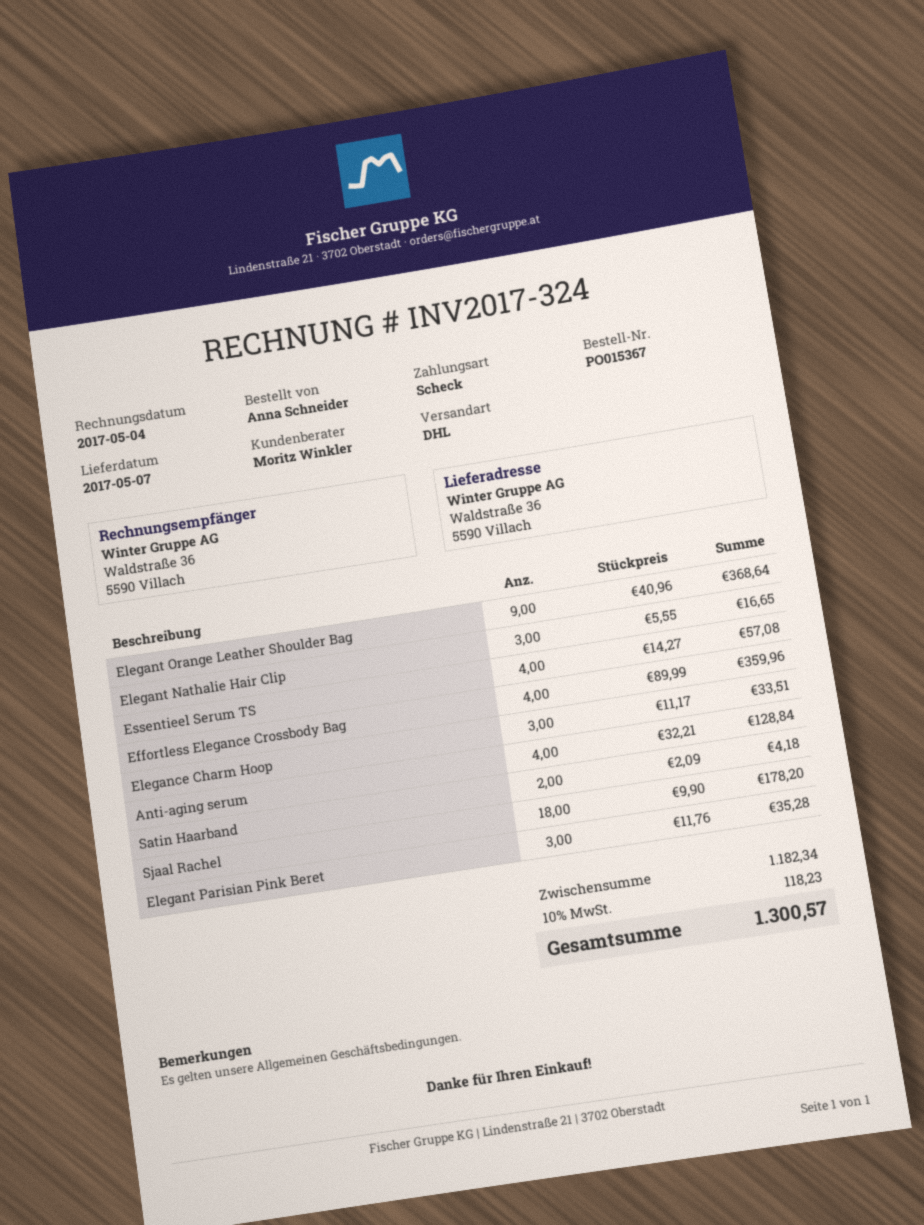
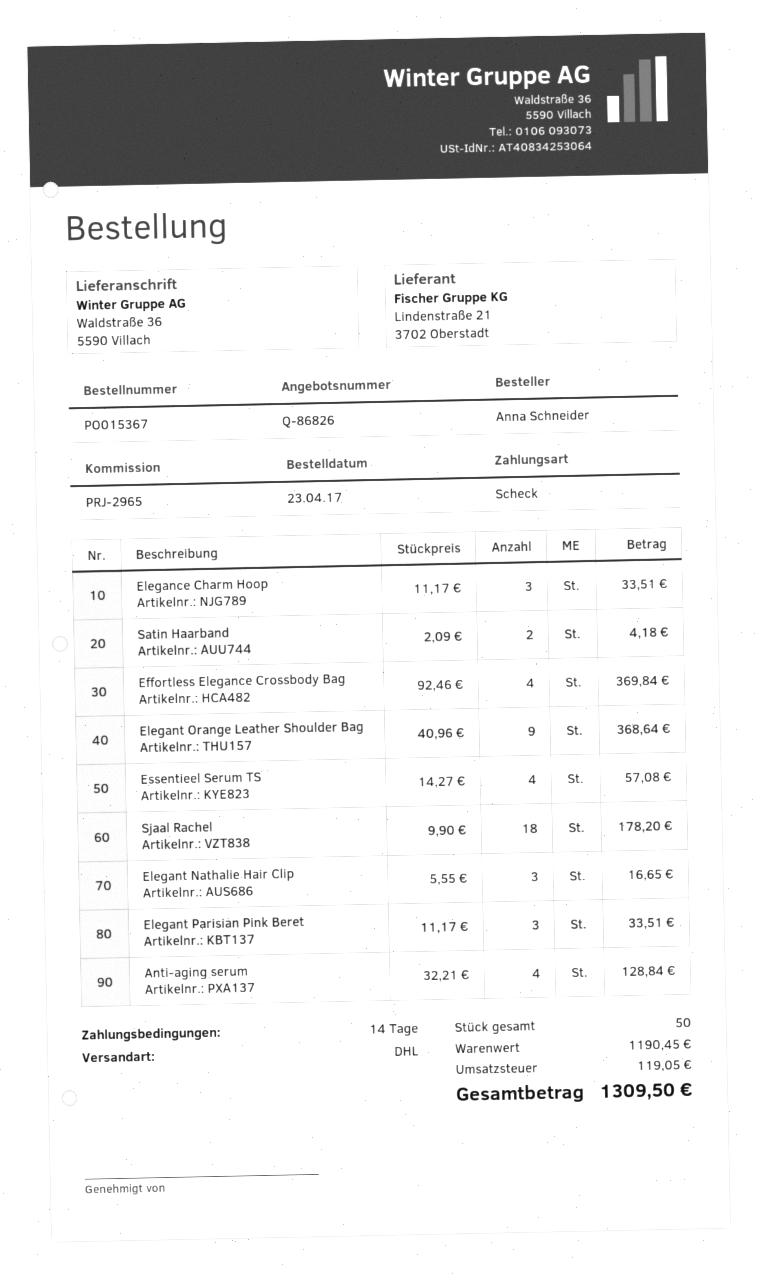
Effortless Elegance Crossbody Bag: 4 x 89.99 = 359.96 -> 4 x 92.46 = 369.84
Elegant Parisian Pink Beret: 3 x 11.76 = 35.28 -> 3 x 11.17 = 33.51
subtotal: 1182.34 -> 1190.45
tax: 118.23 -> 119.05
total: 1300.57 -> 1309.50

